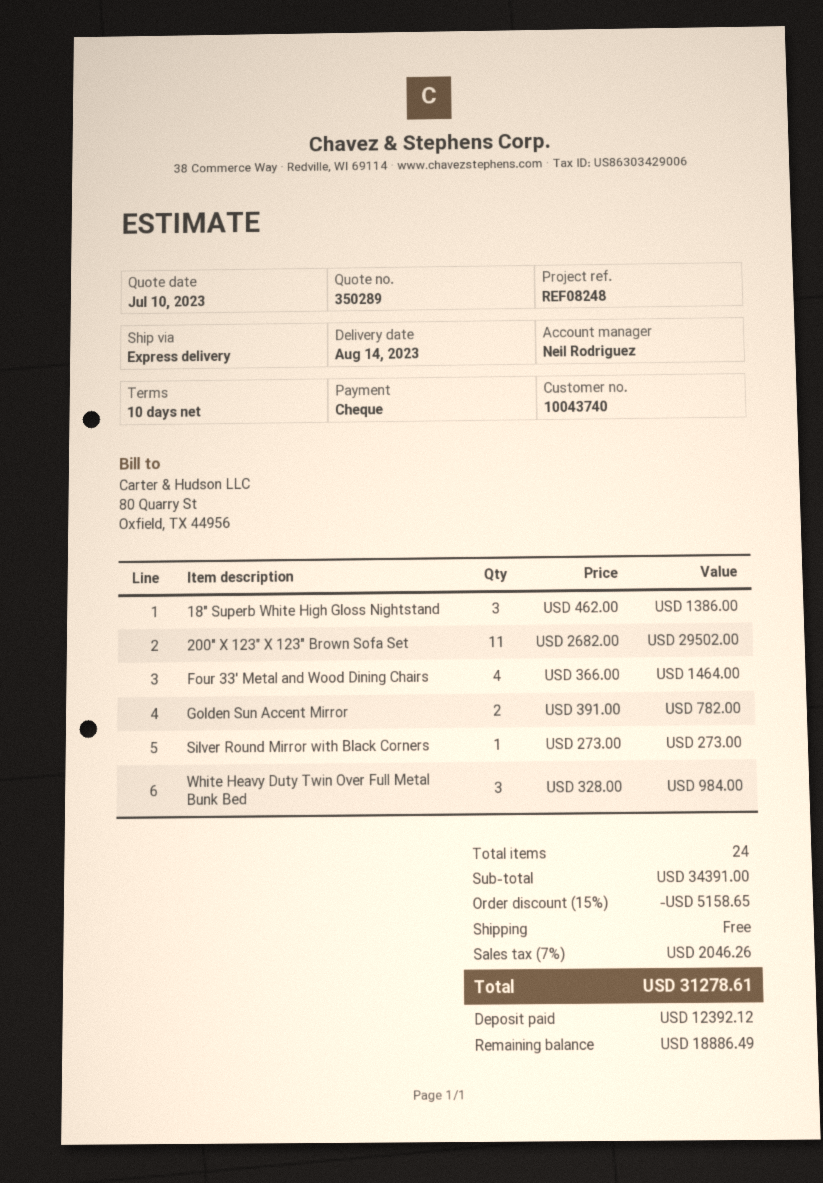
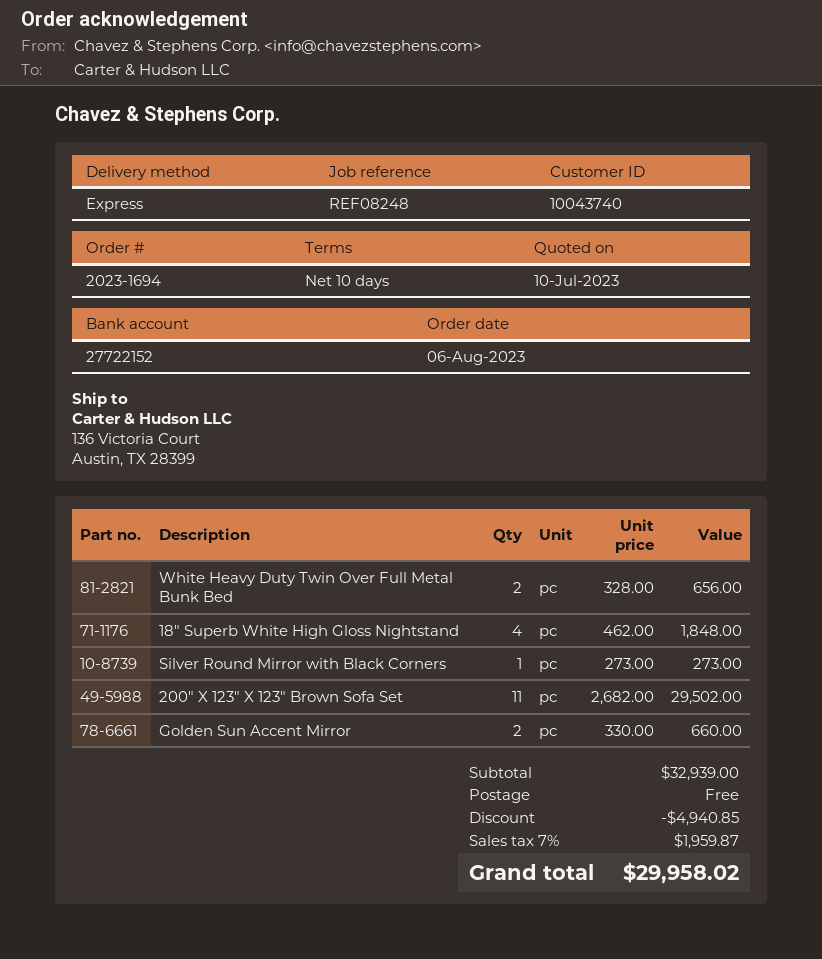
18" Superb White High Gloss Nightstand: 3 x 462.00 = 1386.00 -> 4 x 462.00 = 1848.00
Four 33' Metal and Wood Dining Chairs: 4 x 366.00 = 1464.00 -> none
Golden Sun Accent Mirror: 2 x 391.00 = 782.00 -> 2 x 330.00 = 660.00
White Heavy Duty Twin Over Full Metal Bunk Bed: 3 x 328.00 = 984.00 -> 2 x 328.00 = 656.00
subtotal: 34391.00 -> 32939.00
discount: 5158.65 -> 4940.85
tax: 7% = 2046.26 -> 7% = 1959.87
total: 31278.61 -> 29958.02

